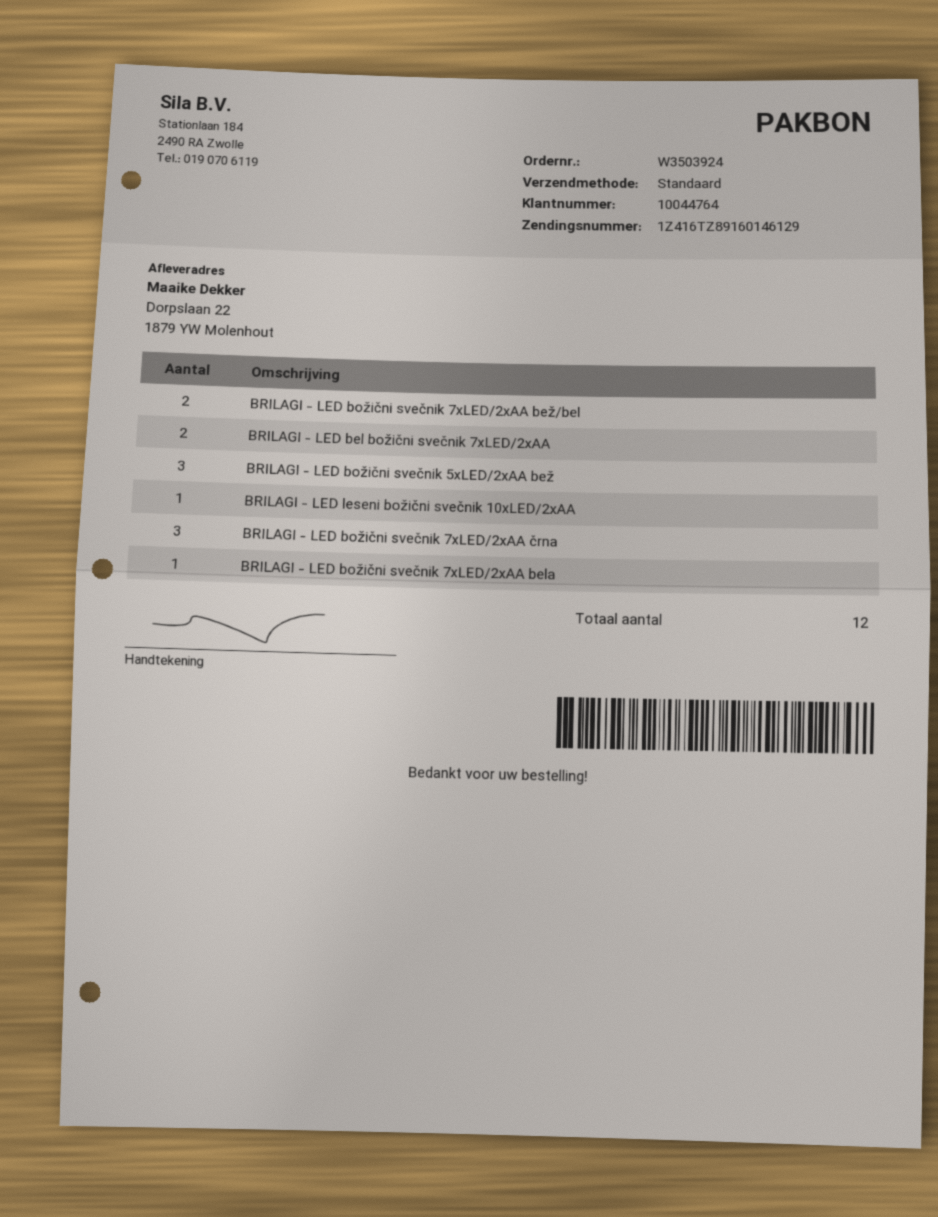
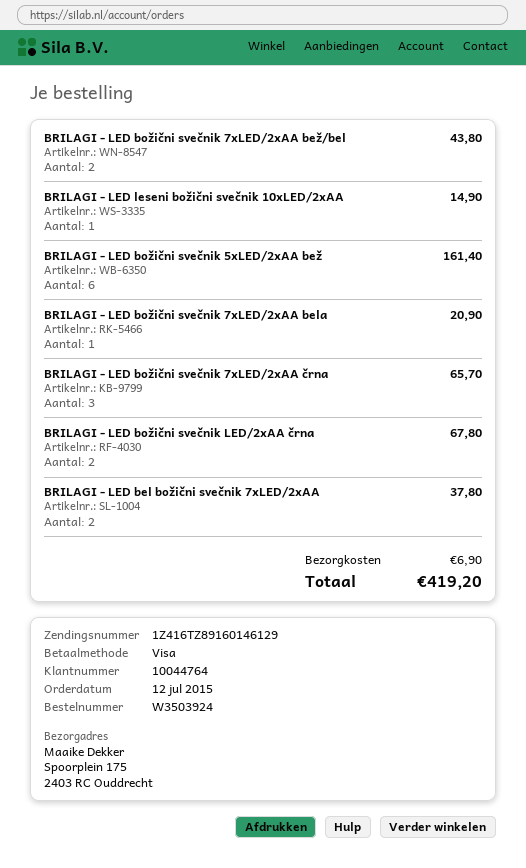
ship to: Dorpslaan 22, 1879 YW Molenhout -> Spoorplein 175, 2403 RC Ouddrecht
BRILAGI - LED božični svečnik 5xLED/2xAA bež: 3 -> 6
BRILAGI - LED božični svečnik LED/2xAA črna: none -> 2

